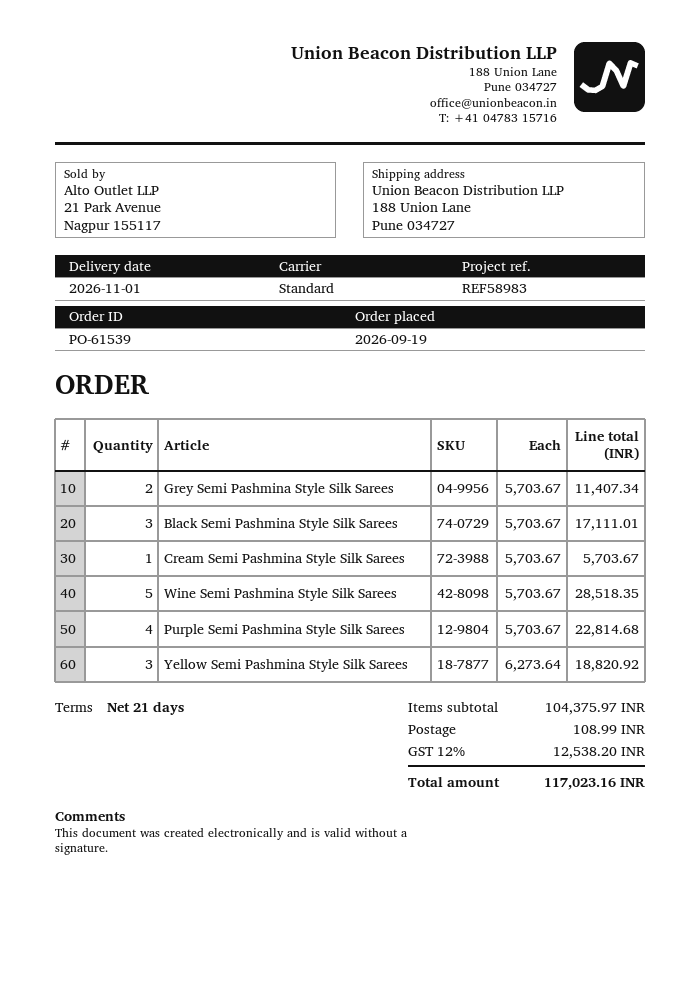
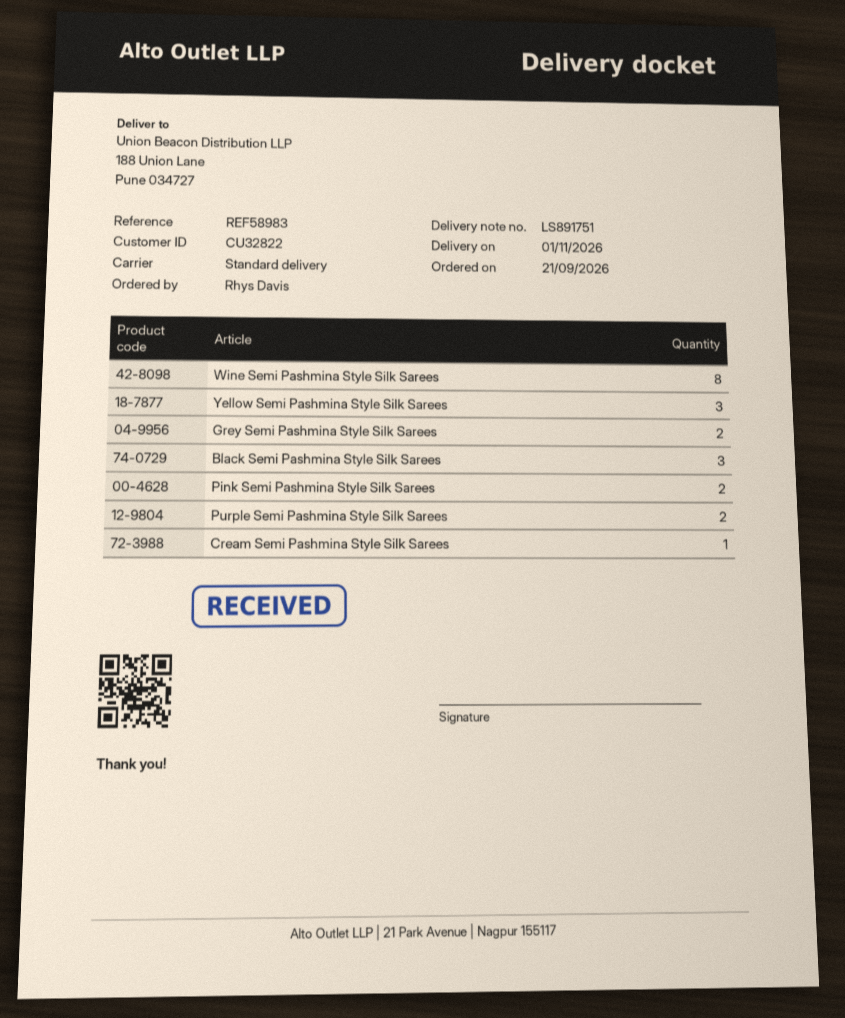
order date: 2026-09-19 -> 2026-09-21
Wine Semi Pashmina Style Silk Sarees: 5 -> 8
Purple Semi Pashmina Style Silk Sarees: 4 -> 2
Pink Semi Pashmina Style Silk Sarees: none -> 2

